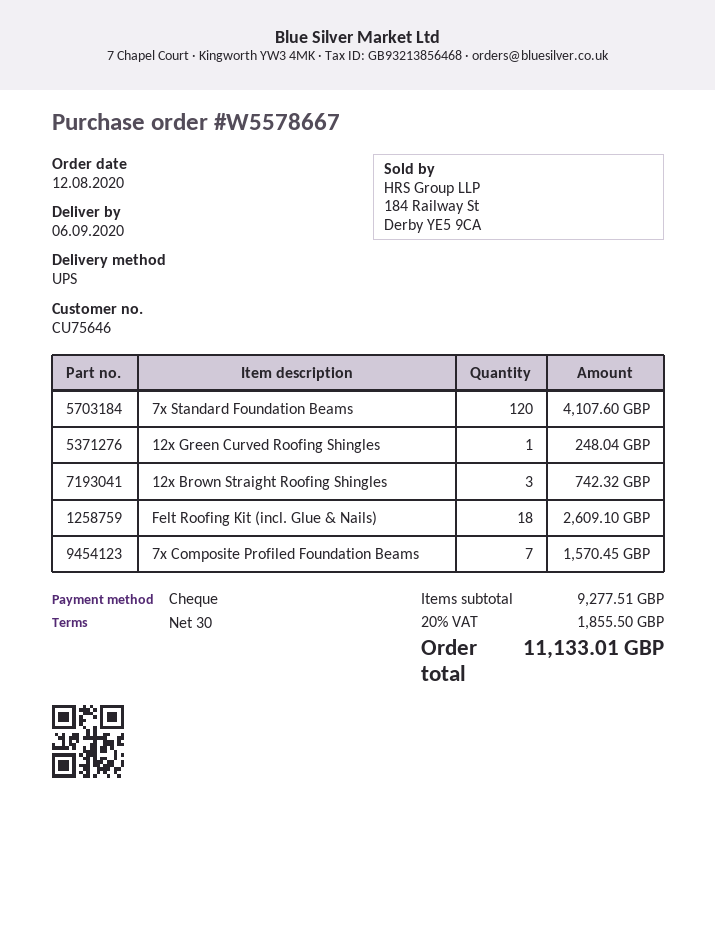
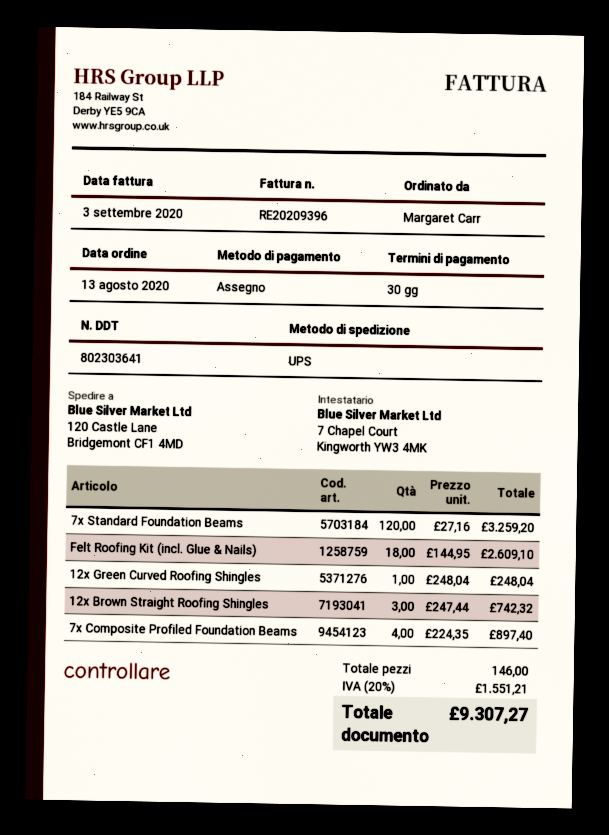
order date: 2020-08-12 -> 2020-08-13
7x Standard Foundation Beams: 120 for 4107.60 -> 120 for 3259.20
7x Composite Profiled Foundation Beams: 7 for 1570.45 -> 4 for 897.40
tax: 20% = 1855.50 -> 20% = 1551.21
total: 11133.01 -> 9307.27

